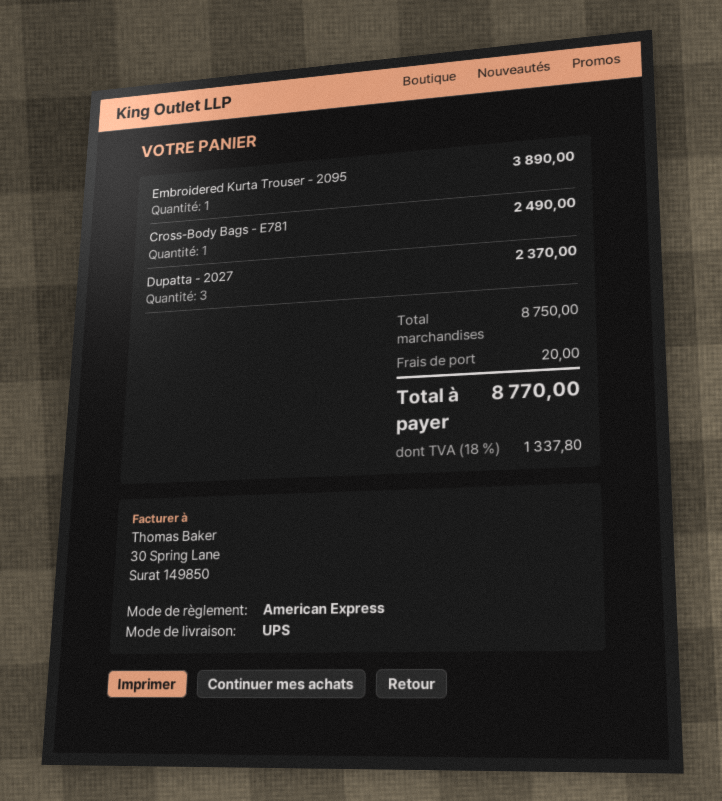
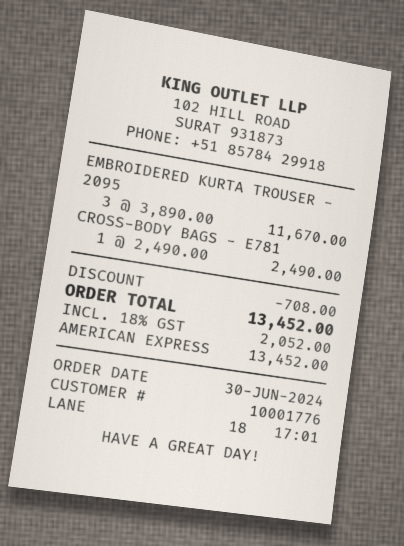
Embroidered Kurta Trouser - 2095: 1 for 3890.00 -> 3 for 11670.00
Dupatta - 2027: 3 for 2370.00 -> none
discount: none -> 708.00
shipping: 20.00 -> none
tax: 18% = 1337.80 -> 18% = 2052.00
total: 8770.00 -> 13452.00

